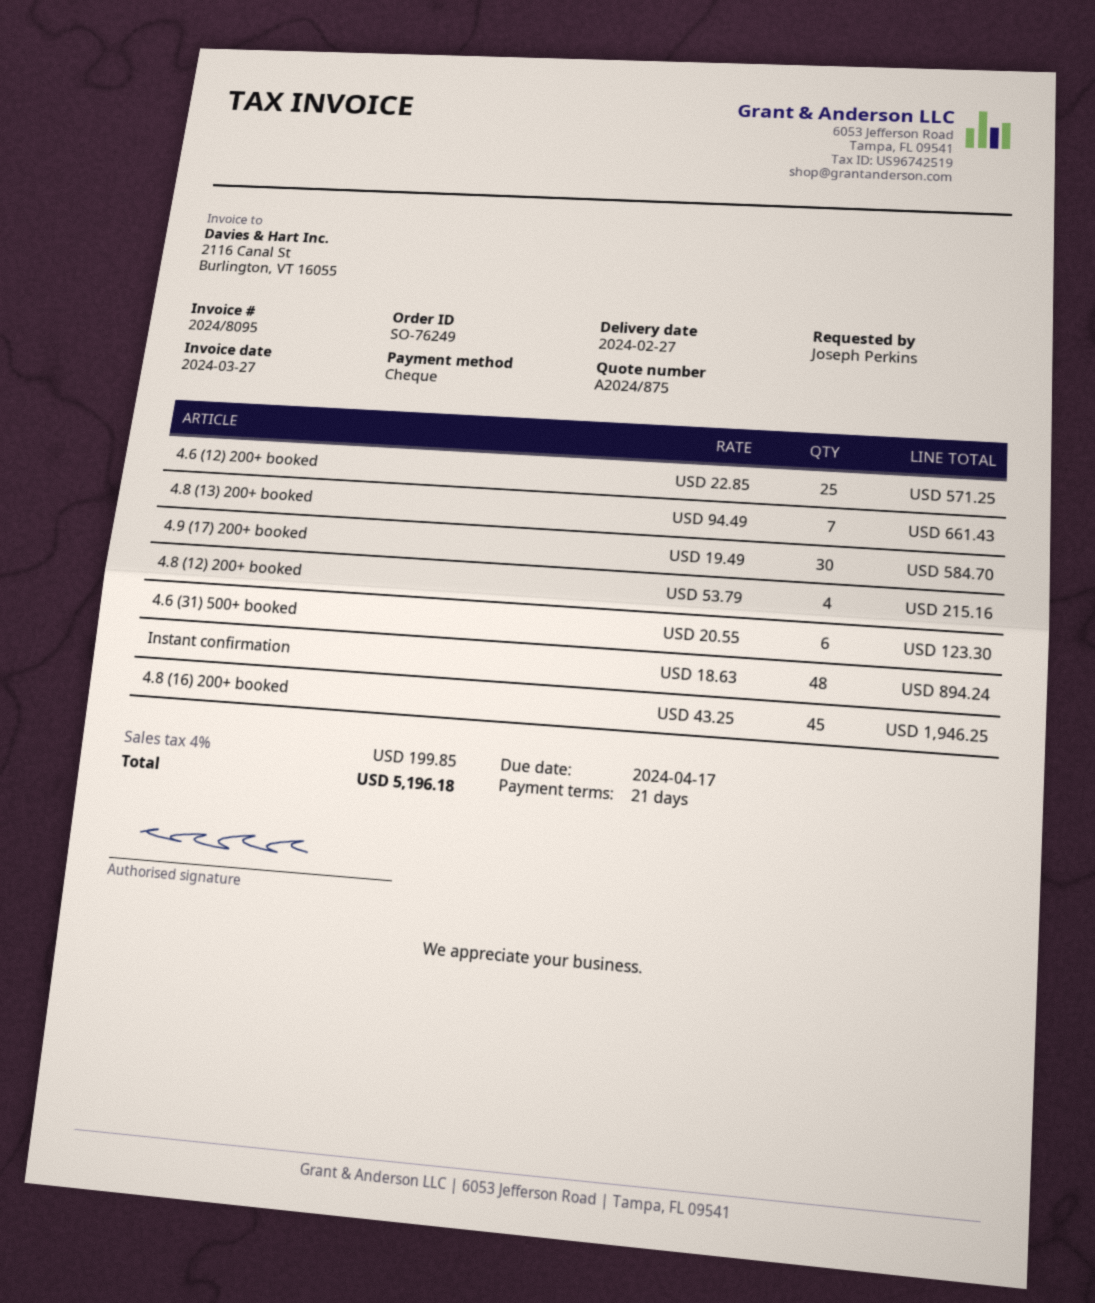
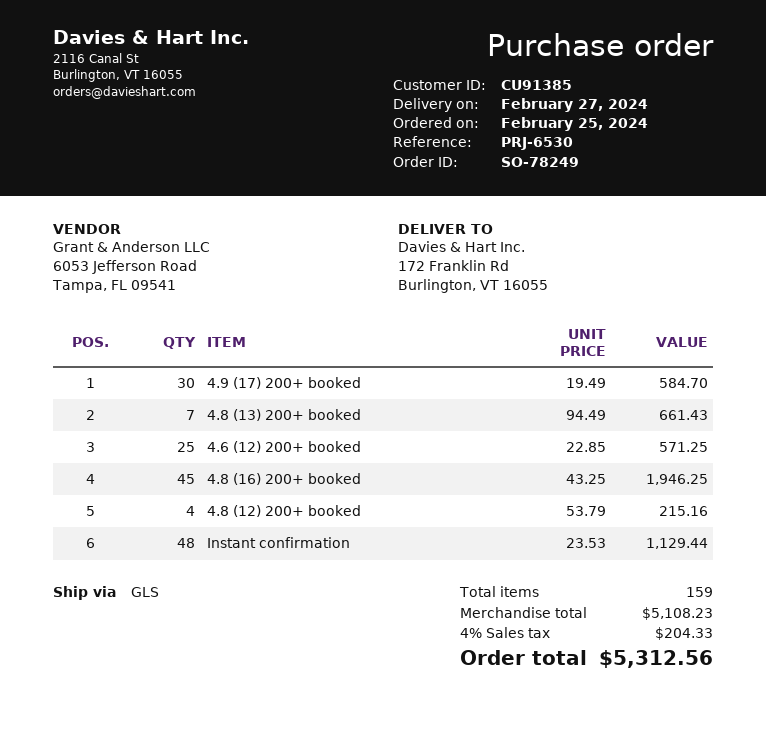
order number: SO-76249 -> SO-78249
4.6 (31) 500+ booked: 6 x 20.55 = 123.30 -> none
Instant confirmation: 48 x 18.63 = 894.24 -> 48 x 23.53 = 1129.44
tax: 4% = 199.85 -> 4% = 204.33
total: 5196.18 -> 5312.56

